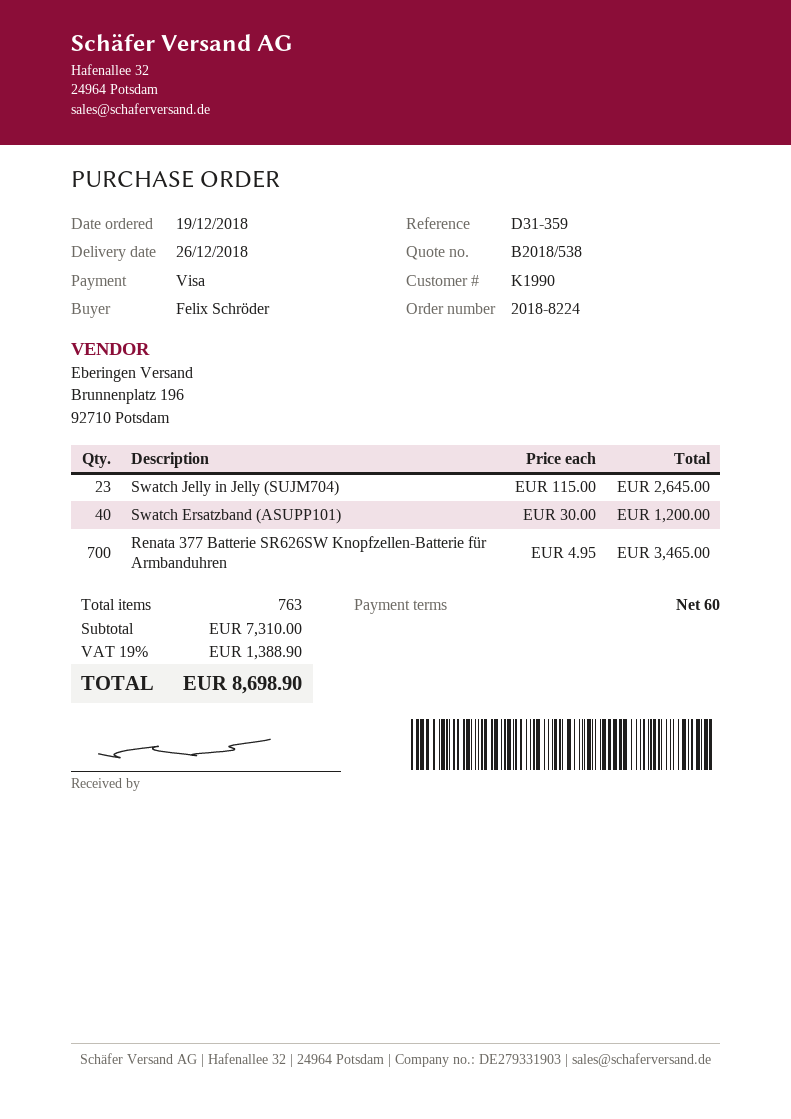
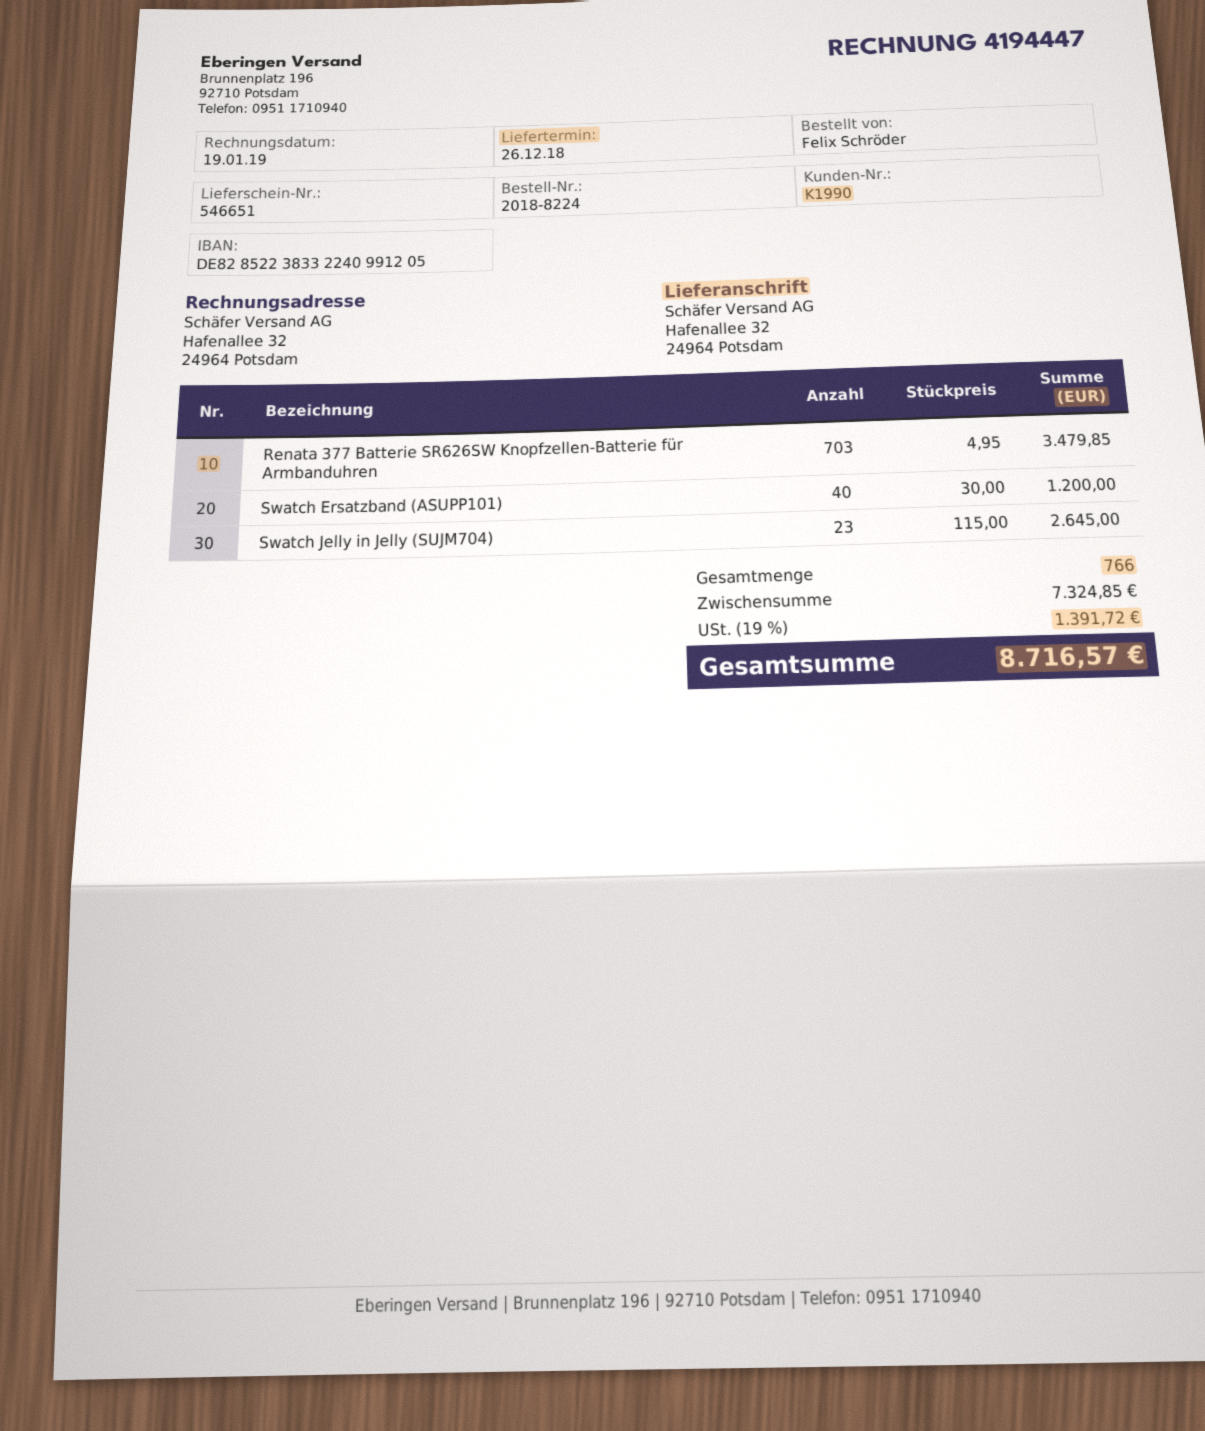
Renata 377 Batterie SR626SW Knopfzellen-Batterie für Armbanduhren: 700 x 4.95 = 3465.00 -> 703 x 4.95 = 3479.85
total quantity: 763 -> 766
subtotal: 7310.00 -> 7324.85
tax: 19% = 1388.90 -> 19% = 1391.72
total: 8698.90 -> 8716.57

